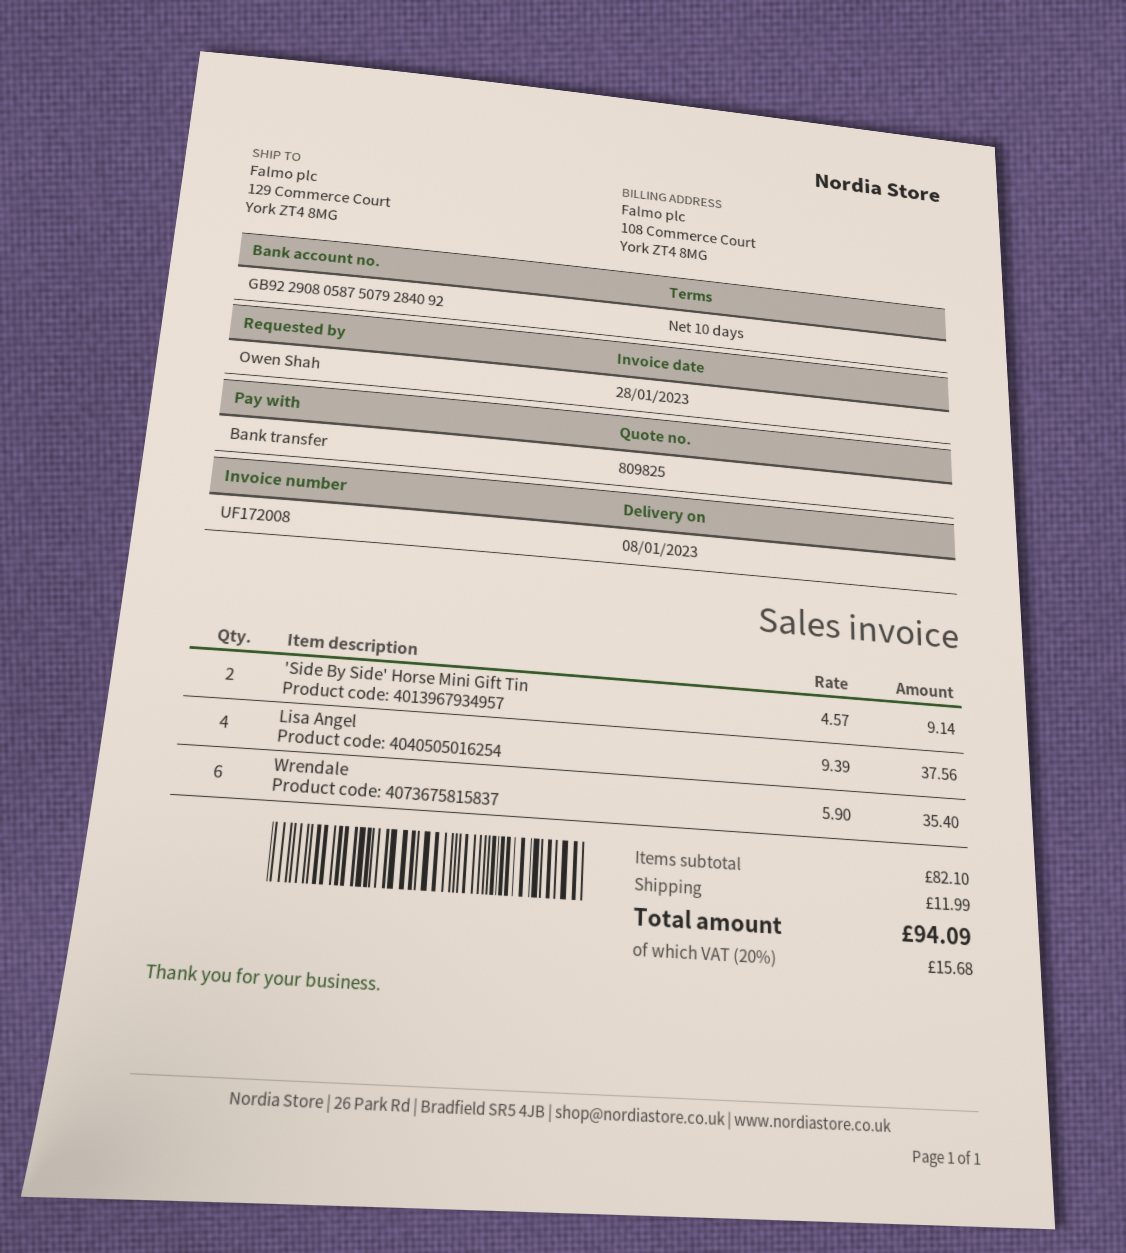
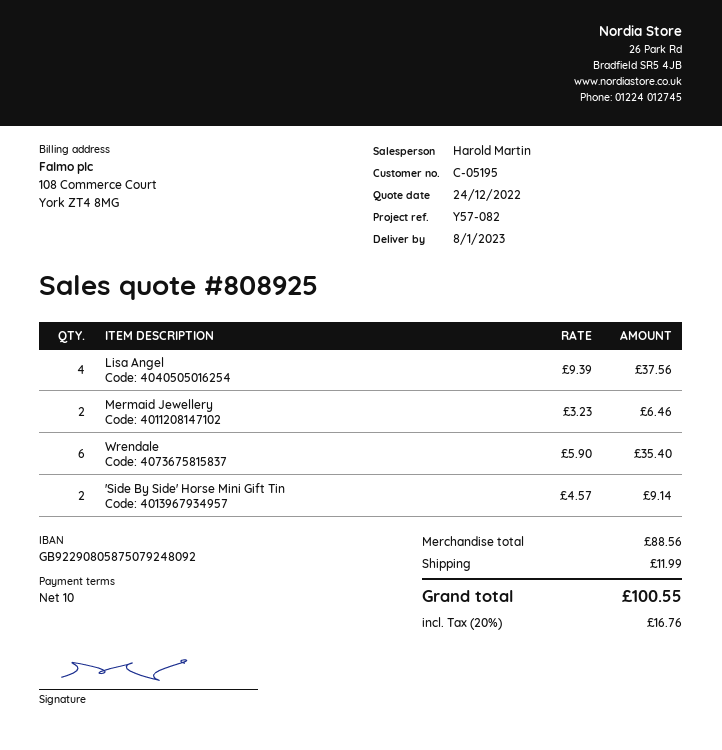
quote number: 809825 -> 808925
bank account: GB92290805875079284092 -> GB92290805875079248092
Mermaid Jewellery: none -> 2 x 3.23 = 6.46
subtotal: 82.10 -> 88.56
tax: 20% = 15.68 -> 20% = 16.76
total: 94.09 -> 100.55

